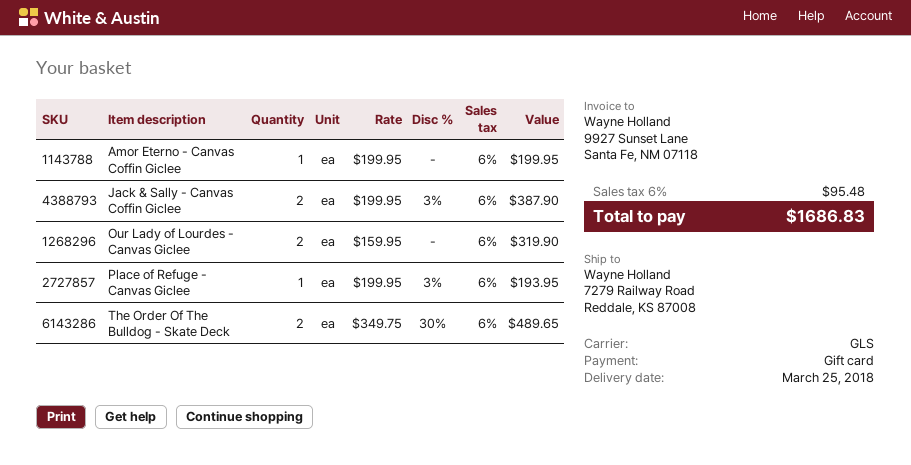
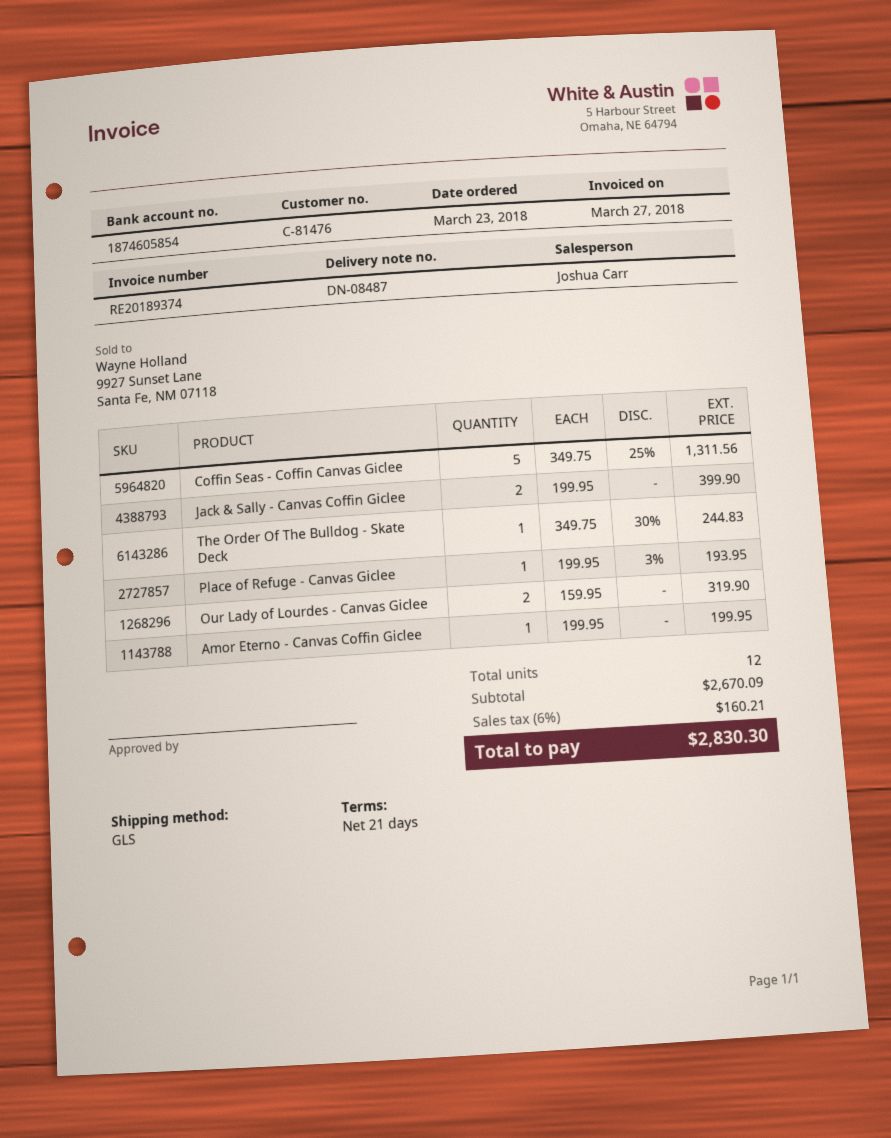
Jack & Sally - Canvas Coffin Giclee: 2 x 199.95 - 3% = 387.90 -> 2 x 199.95 = 399.90
The Order Of The Bulldog - Skate Deck: 2 x 349.75 - 30% = 489.65 -> 1 x 349.75 - 30% = 244.83
Coffin Seas - Coffin Canvas Giclee: none -> 5 x 349.75 - 25% = 1311.56
tax: 6% = 95.48 -> 6% = 160.21
total: 1686.83 -> 2830.30

